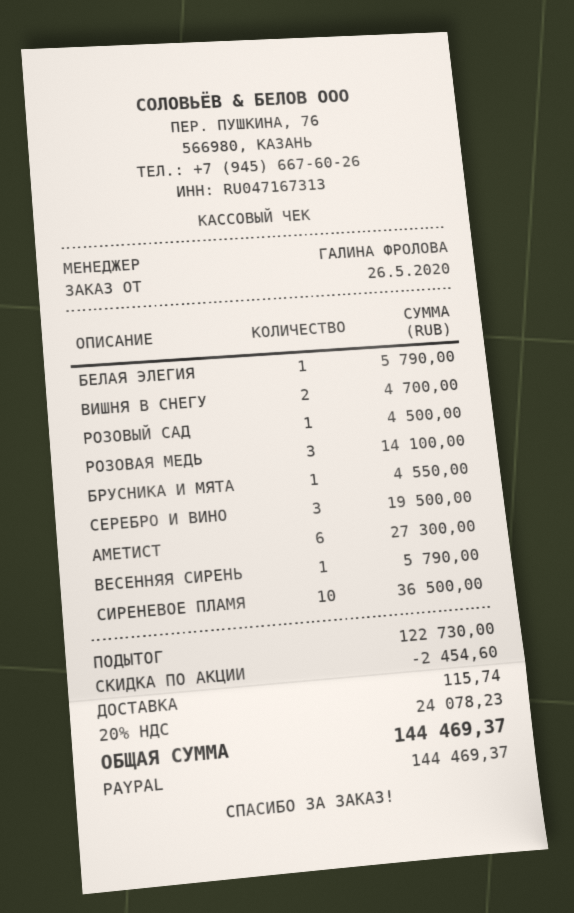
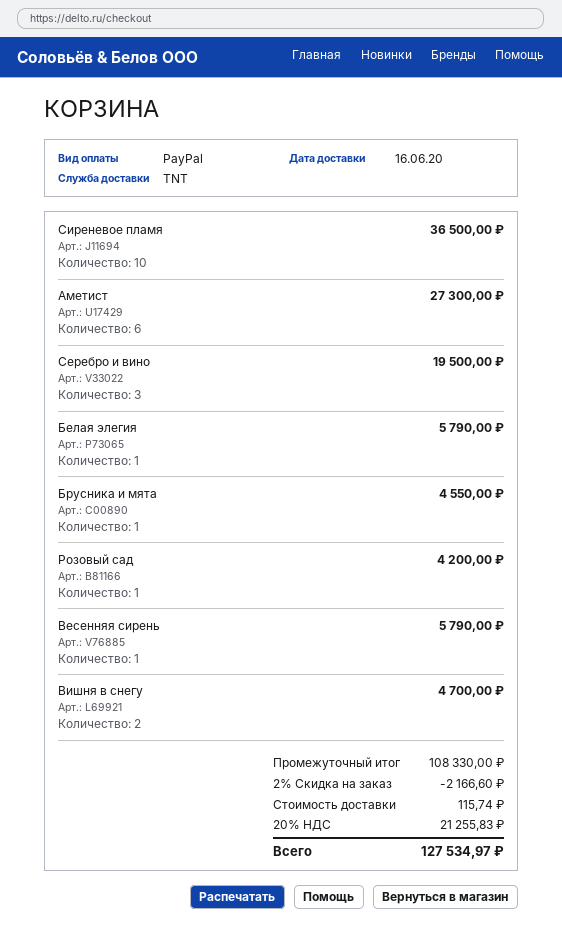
РОЗОВЫЙ САД: 1 for 4500.00 -> 1 for 4200.00
РОЗОВАЯ МЕДЬ: 3 for 14100.00 -> none
subtotal: 122730.00 -> 108330.00
discount: 2454.60 -> 2166.60
tax: 20% = 24078.23 -> 20% = 21255.83
total: 144469.37 -> 127534.97

